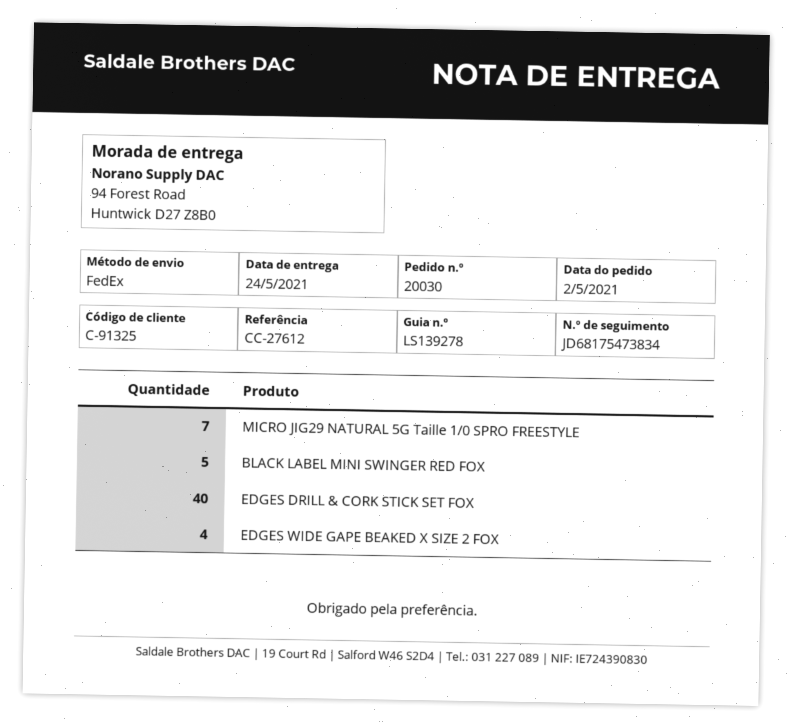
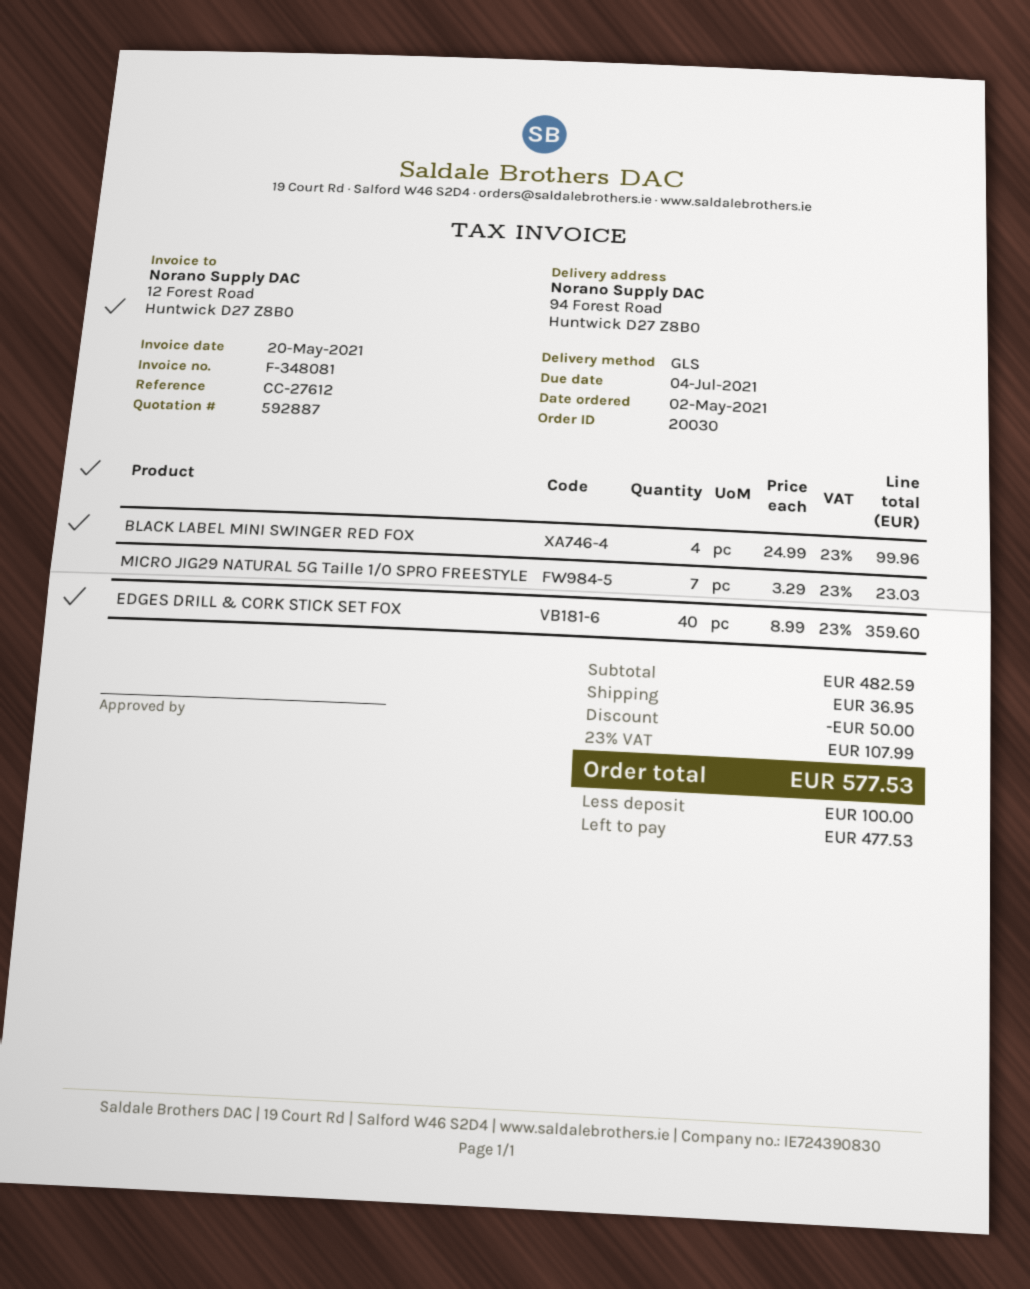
shipping method: FedEx -> GLS
BLACK LABEL MINI SWINGER RED FOX: 5 -> 4
EDGES WIDE GAPE BEAKED X SIZE 2 FOX: 4 -> none

